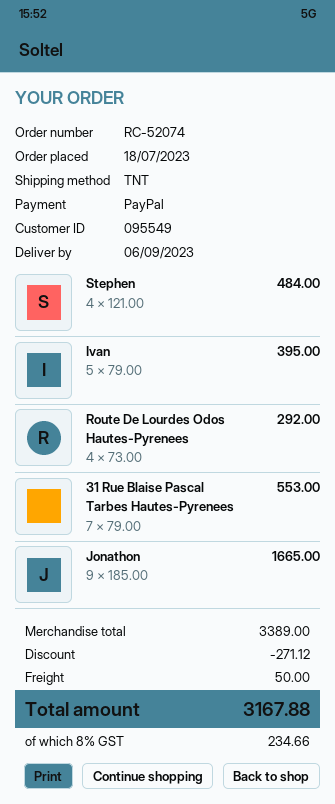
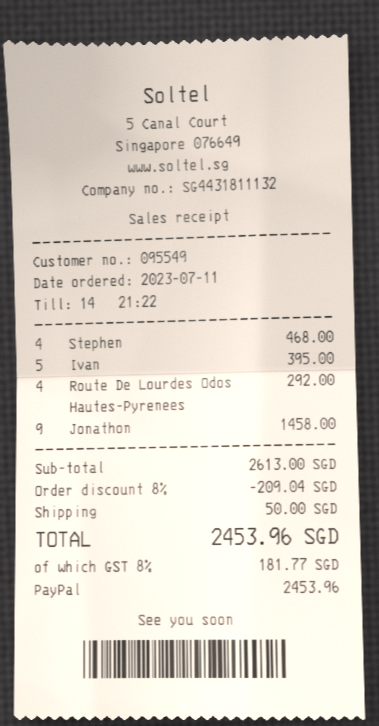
order date: 2023-07-18 -> 2023-07-11
Stephen: 4 for 484.00 -> 4 for 468.00
31 Rue Blaise Pascal Tarbes Hautes-Pyrenees: 7 for 553.00 -> none
Jonathon: 9 for 1665.00 -> 9 for 1458.00
subtotal: 3389.00 -> 2613.00
discount: 271.12 -> 209.04
tax: 8% = 234.66 -> 8% = 181.77
total: 3167.88 -> 2453.96

